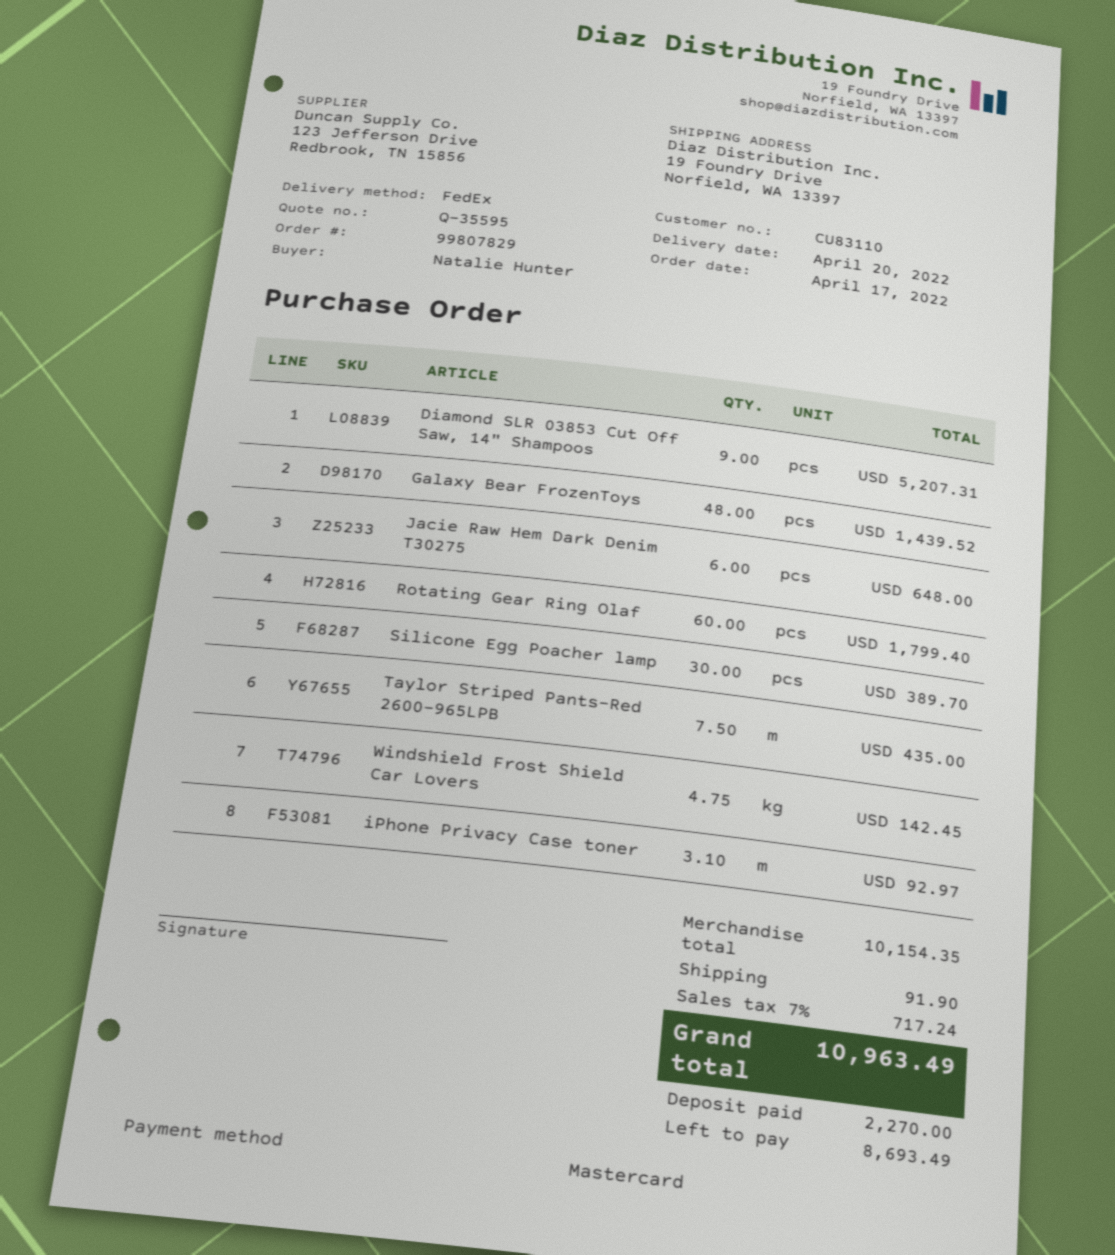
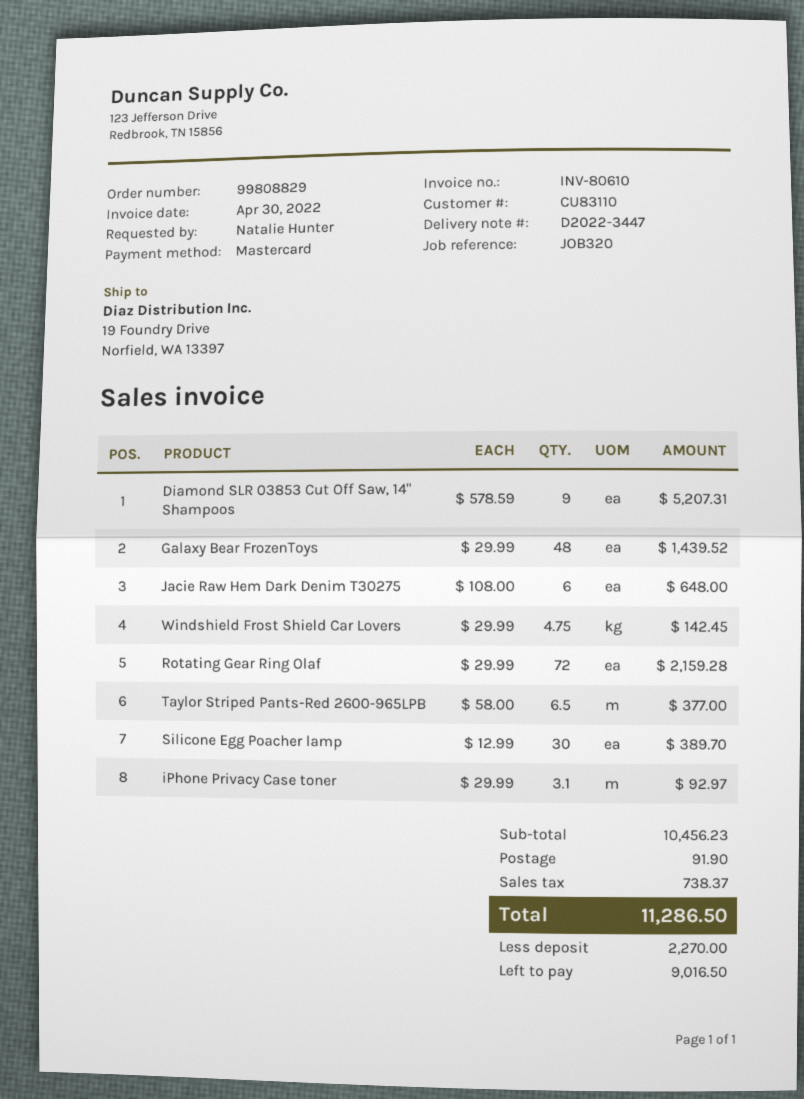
order number: 99807829 -> 99808829
Rotating Gear Ring Olaf: 60 for 1799.40 -> 72 for 2159.28
Taylor Striped Pants-Red 2600-965LPB: 7.5 for 435.00 -> 6.5 for 377.00
subtotal: 10154.35 -> 10456.23
tax: 717.24 -> 738.37
total: 10963.49 -> 11286.50
balance: 8693.49 -> 9016.50

